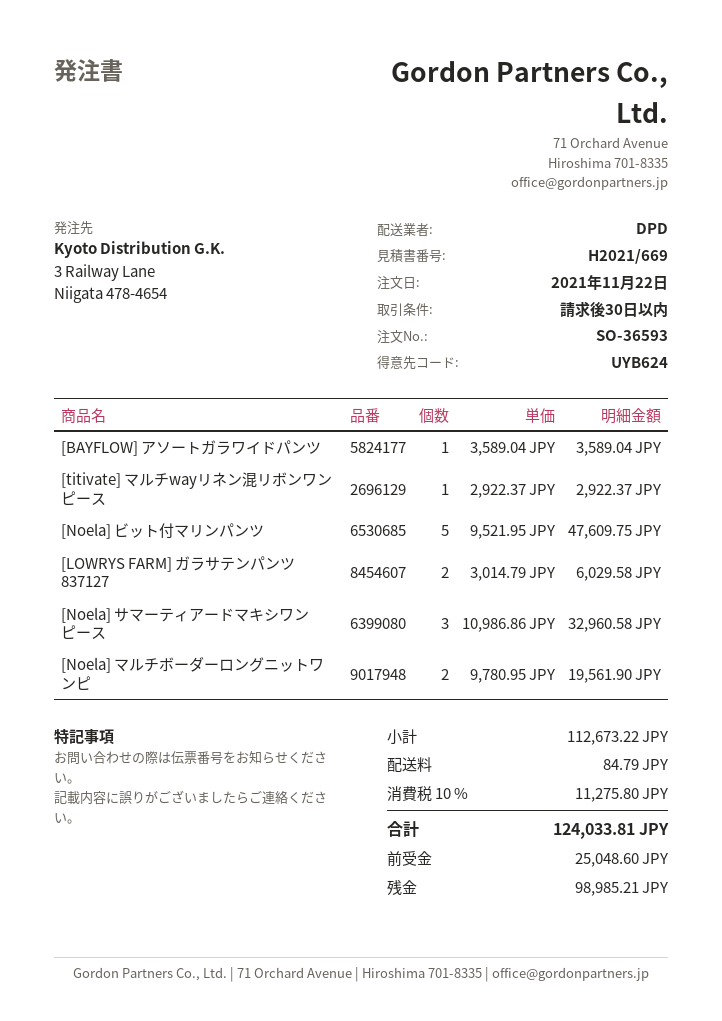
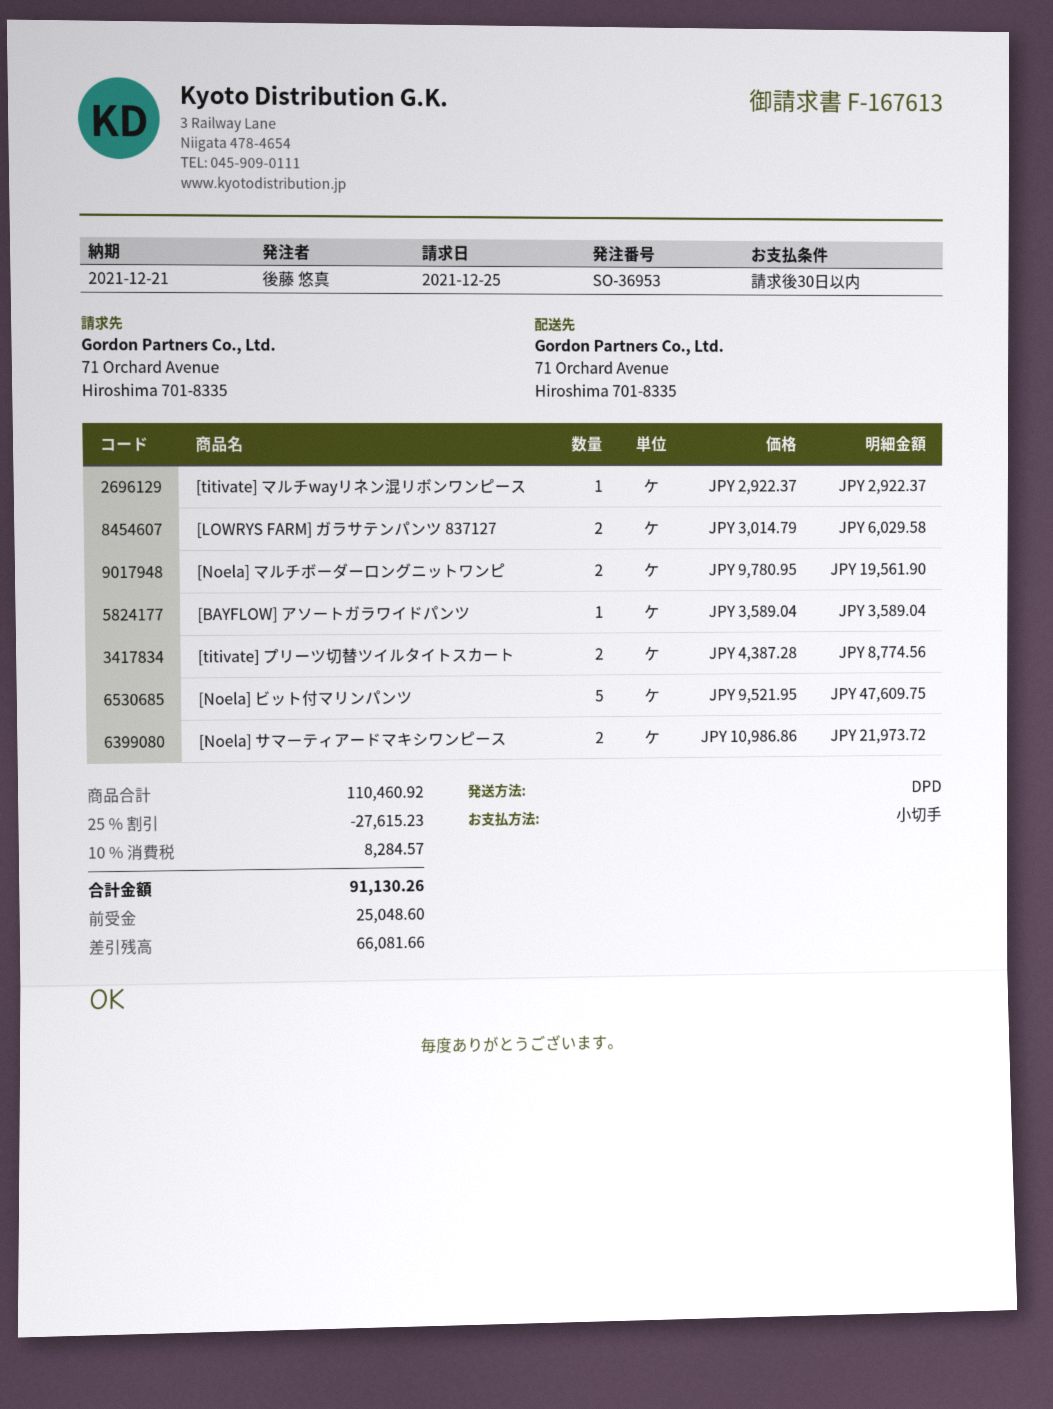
order number: SO-36593 -> SO-36953
[Noela] サマーティアードマキシワンピース: 3 x 10986.86 = 32960.58 -> 2 x 10986.86 = 21973.72
[titivate] プリーツ切替ツイルタイトスカート: none -> 2 x 4387.28 = 8774.56
subtotal: 112673.22 -> 110460.92
discount: none -> 25% = 27615.23
shipping: 84.79 -> none
tax: 10% = 11275.80 -> 10% = 8284.57
total: 124033.81 -> 91130.26
balance: 98985.21 -> 66081.66

